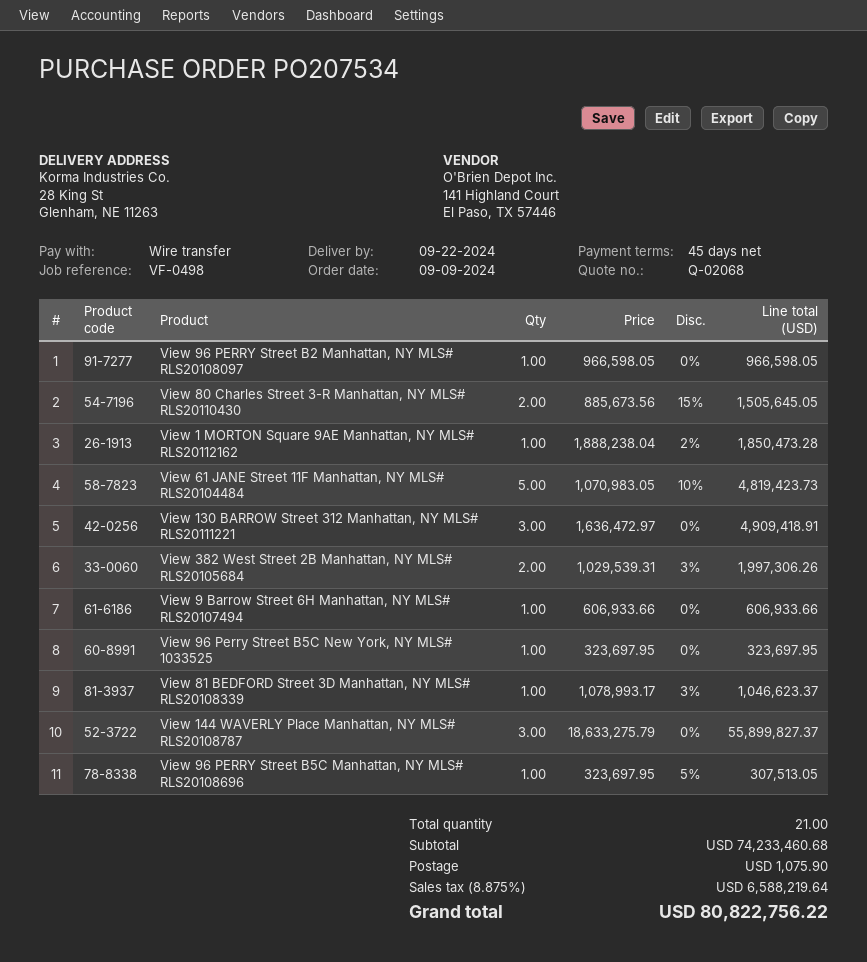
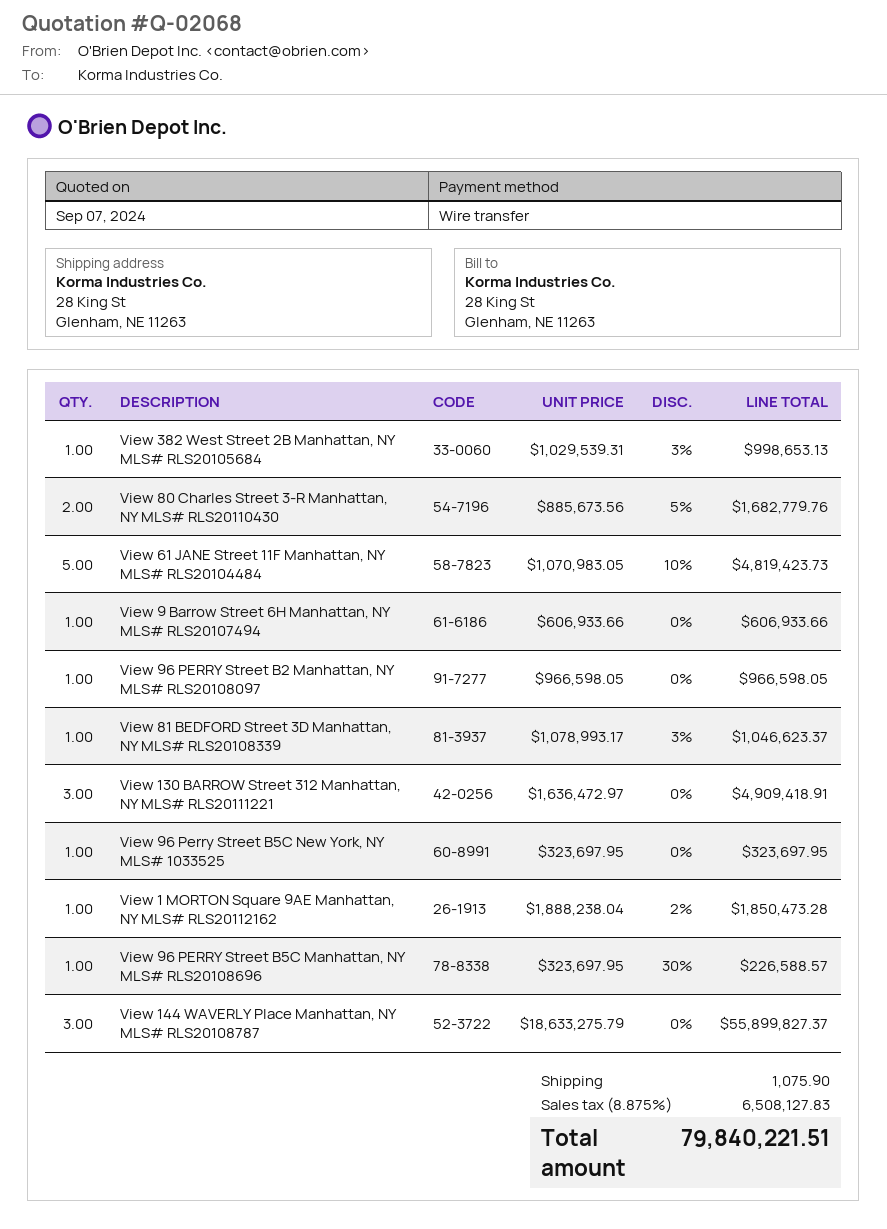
View 80 Charles Street 3-R Manhattan, NY MLS# RLS20110430: 2 x 885673.56 - 15% = 1505645.05 -> 2 x 885673.56 - 5% = 1682779.76
View 382 West Street 2B Manhattan, NY MLS# RLS20105684: 2 x 1029539.31 - 3% = 1997306.26 -> 1 x 1029539.31 - 3% = 998653.13
View 96 PERRY Street B5C Manhattan, NY MLS# RLS20108696: 1 x 323697.95 - 5% = 307513.05 -> 1 x 323697.95 - 30% = 226588.57
tax: 8.875% = 6588219.64 -> 8.875% = 6508127.83
total: 80822756.22 -> 79840221.51

